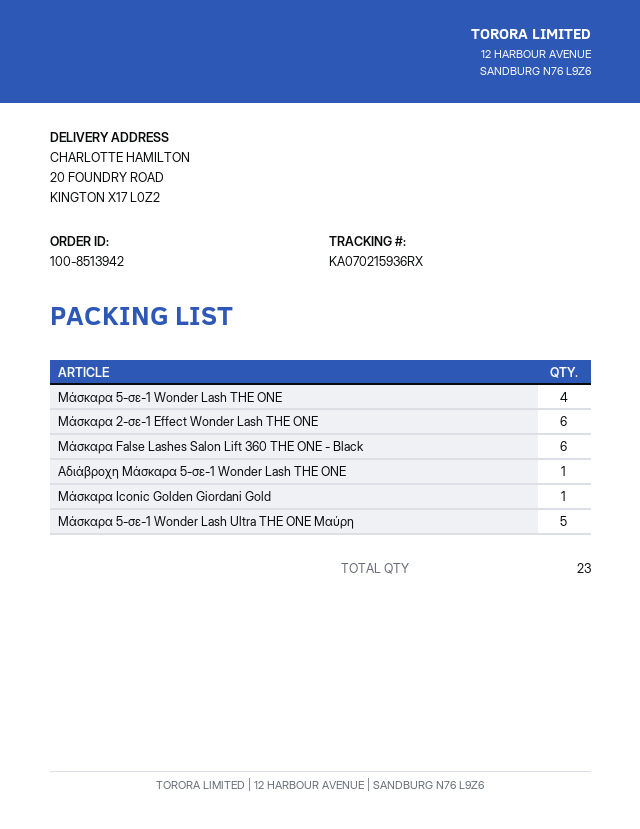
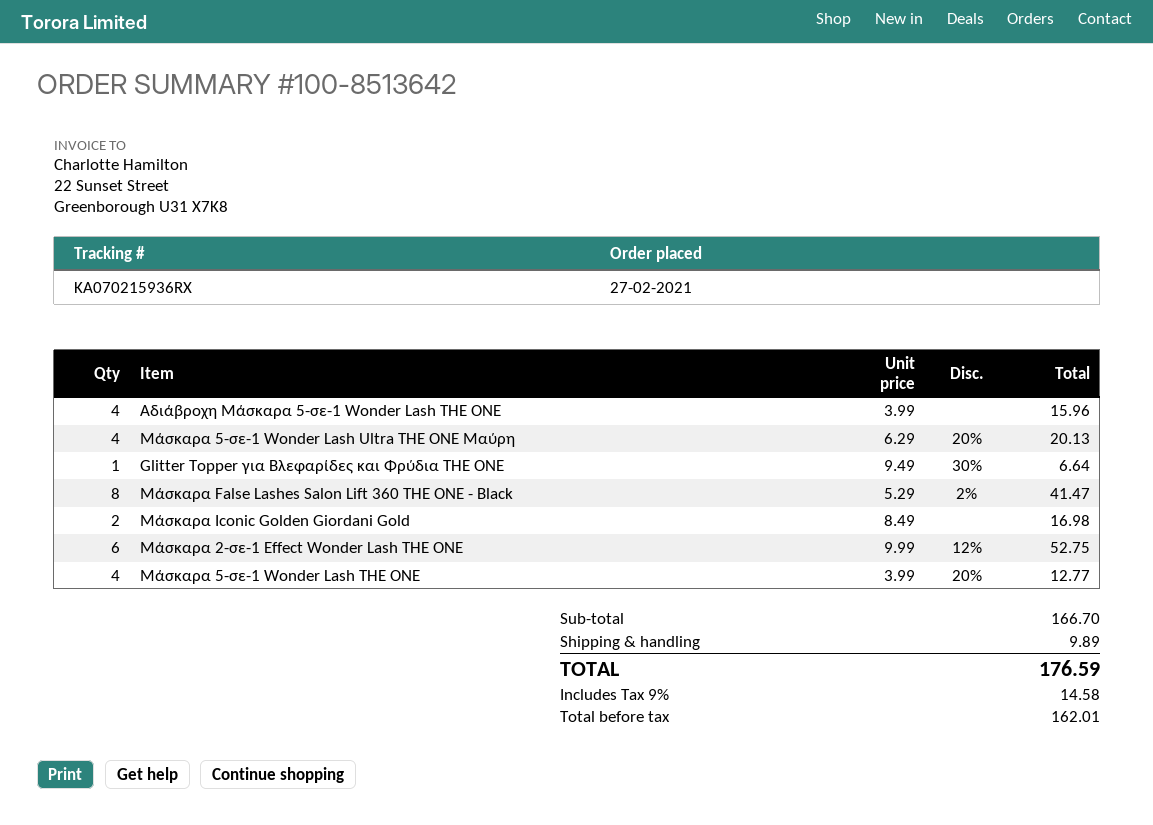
order number: 100-8513942 -> 100-8513642
Μάσκαρα False Lashes Salon Lift 360 THE ONE - Black: 6 -> 8
Αδιάβροχη Μάσκαρα 5-σε-1 Wonder Lash THE ONE: 1 -> 4
Μάσκαρα Iconic Golden Giordani Gold: 1 -> 2
Μάσκαρα 5-σε-1 Wonder Lash Ultra ΤHE ONE Μαύρη: 5 -> 4
Glitter Topper για Βλεφαρίδες και Φρύδια THE ONE: none -> 1

